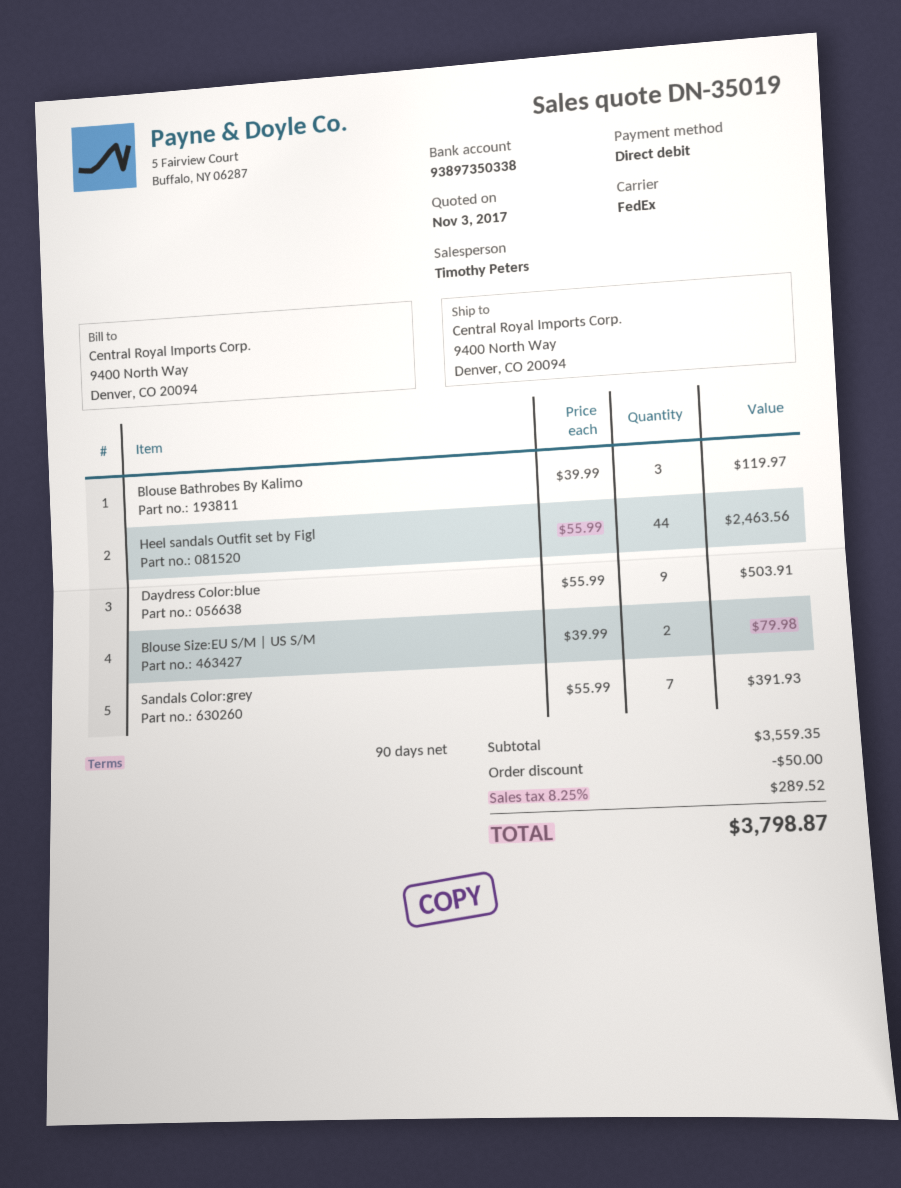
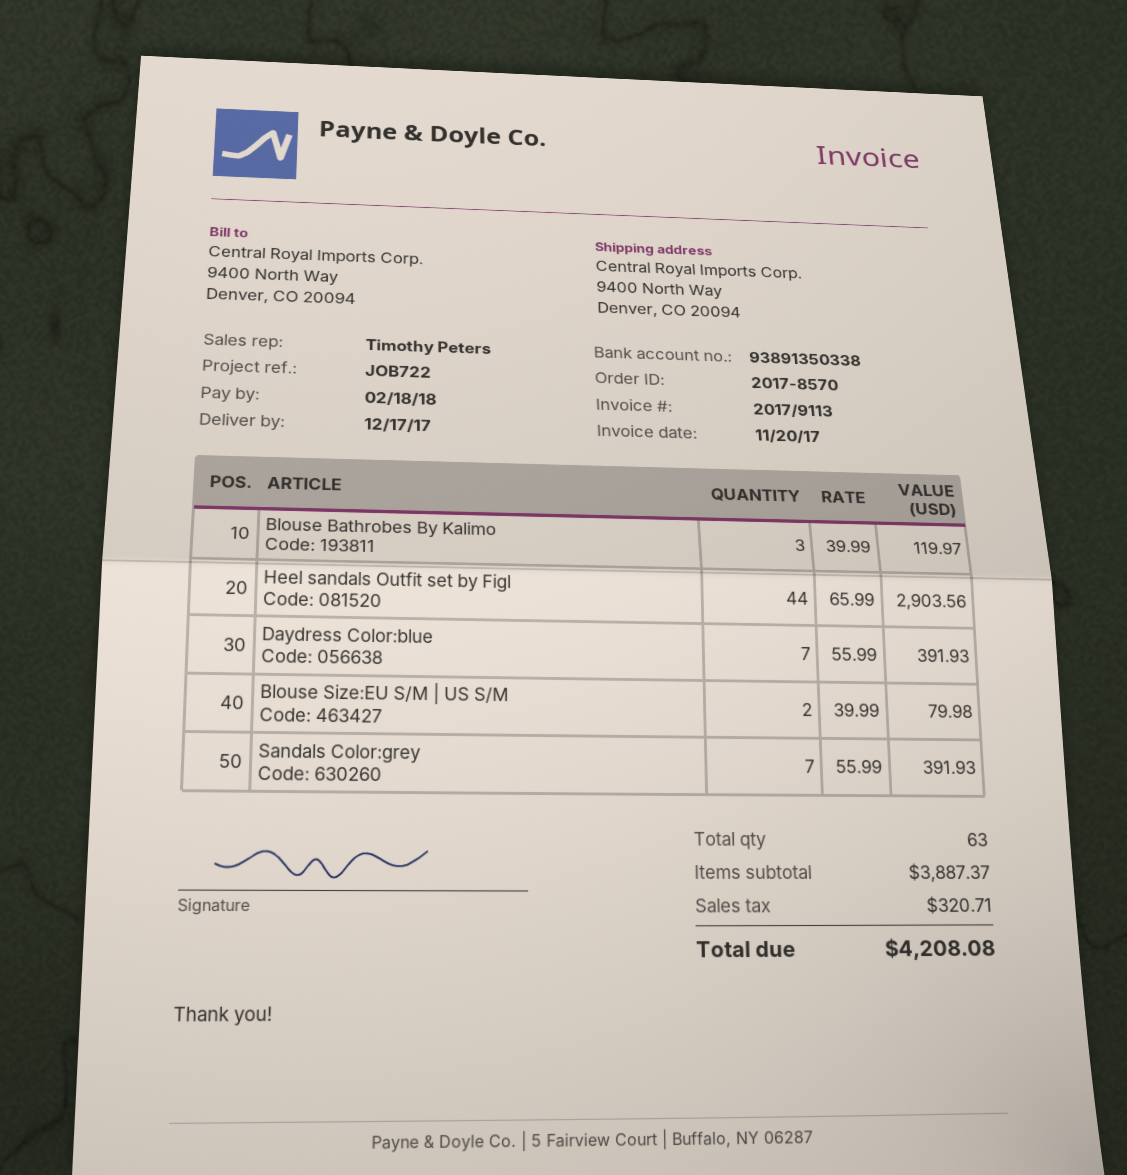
bank account: 93897350338 -> 93891350338
Heel sandals Outfit set by Figl: 44 x 55.99 = 2463.56 -> 44 x 65.99 = 2903.56
Daydress Color:blue: 9 x 55.99 = 503.91 -> 7 x 55.99 = 391.93
subtotal: 3559.35 -> 3887.37
discount: 50.00 -> none
tax: 289.52 -> 320.71
total: 3798.87 -> 4208.08

